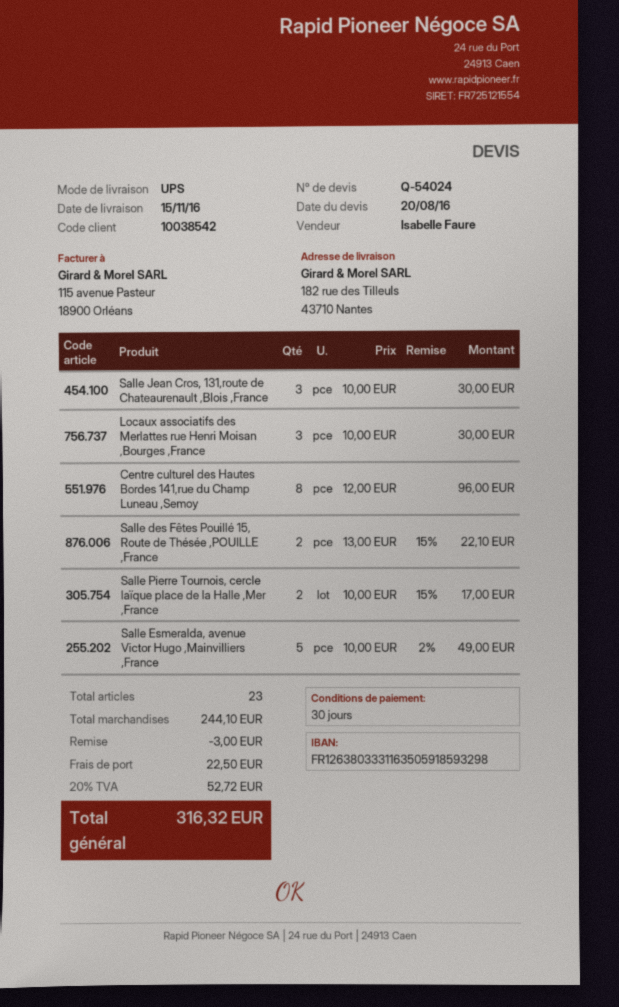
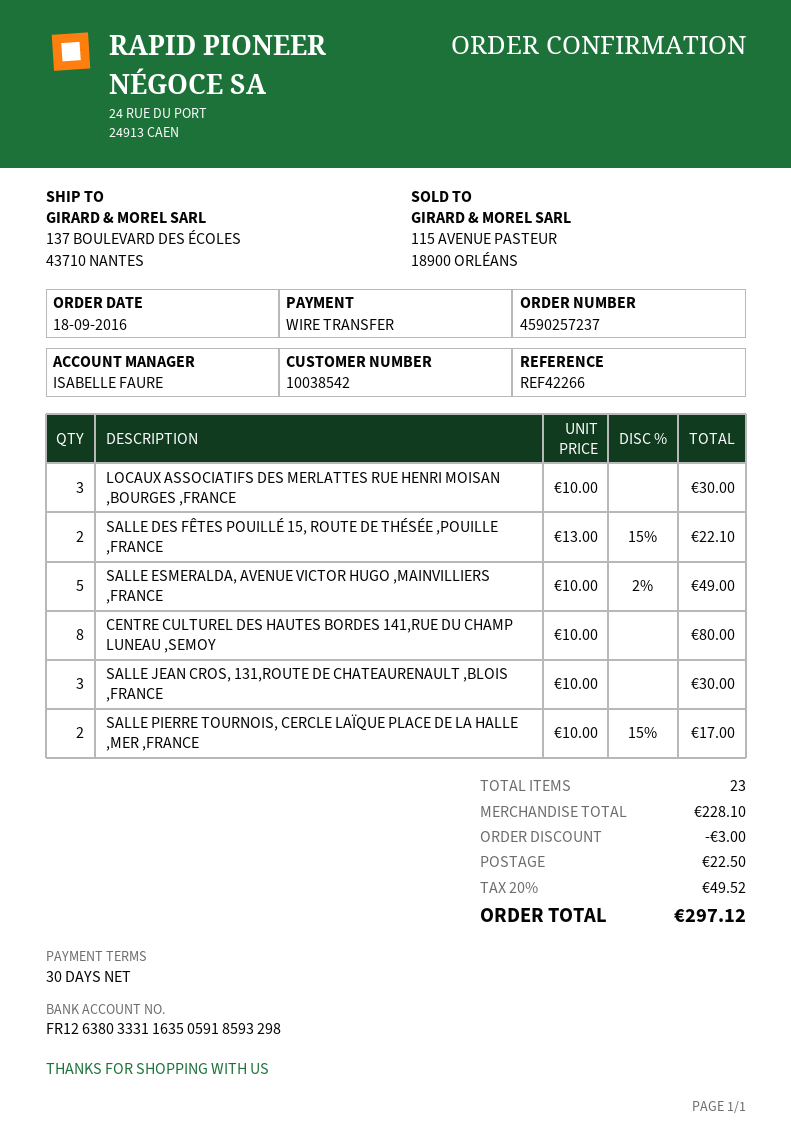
ship to: 182 rue des Tilleuls, 43710 Nantes -> 137 BOULEVARD DES ÉCOLES, 43710 NANTES
Centre culturel des Hautes Bordes 141,rue du Champ Luneau ,Semoy: 8 x 12.00 = 96.00 -> 8 x 10.00 = 80.00
subtotal: 244.10 -> 228.10
tax: 20% = 52.72 -> 20% = 49.52
total: 316.32 -> 297.12

